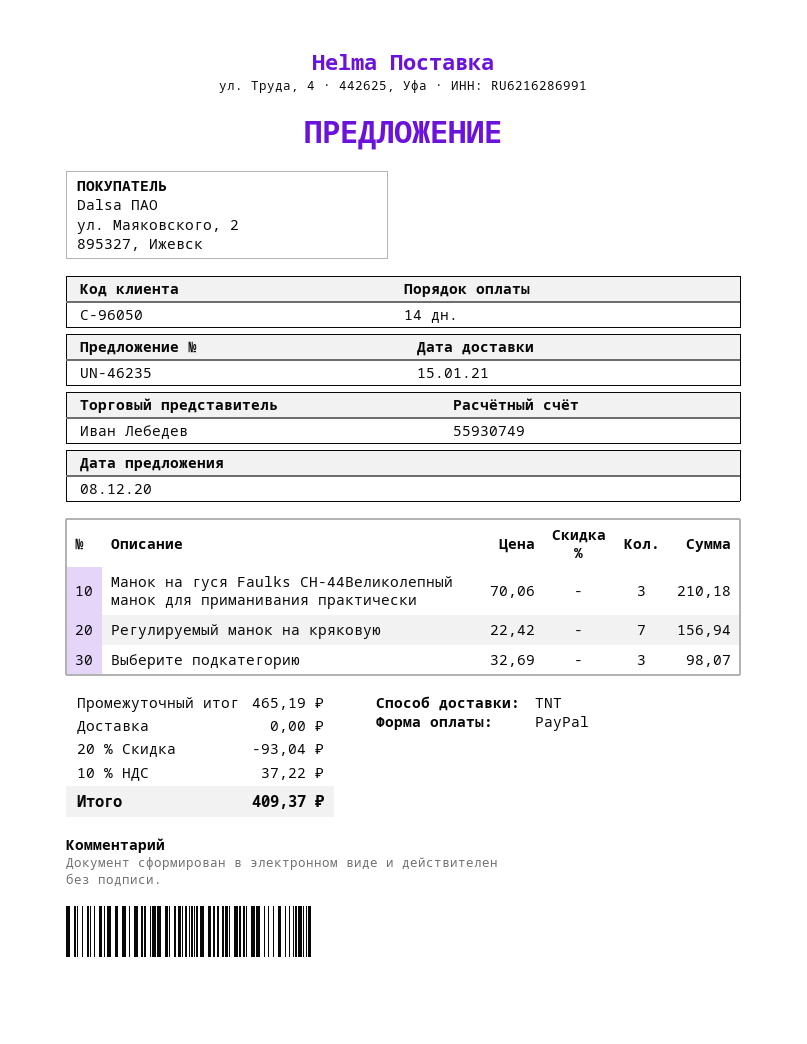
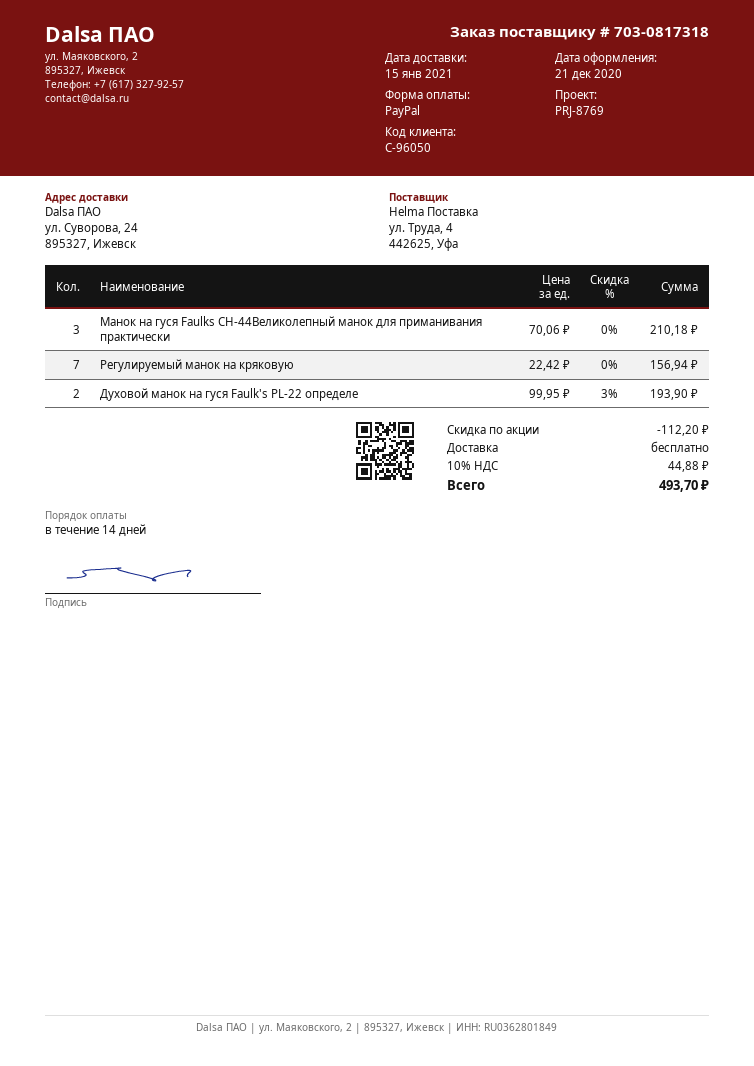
Выберите подкатегорию: 3 x 32.69 = 98.07 -> none
Духовой манок на гуся Faulk's PL-22 определе: none -> 2 x 99.95 - 3% = 193.90
discount: 93.04 -> 112.20
tax: 10% = 37.22 -> 10% = 44.88
total: 409.37 -> 493.70

